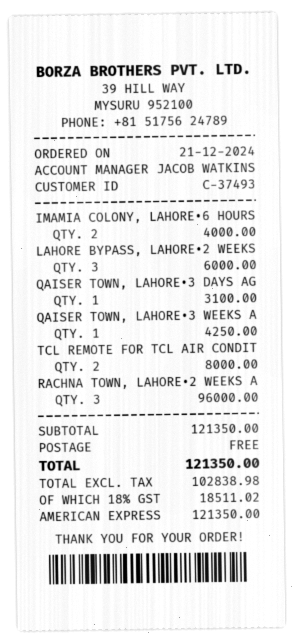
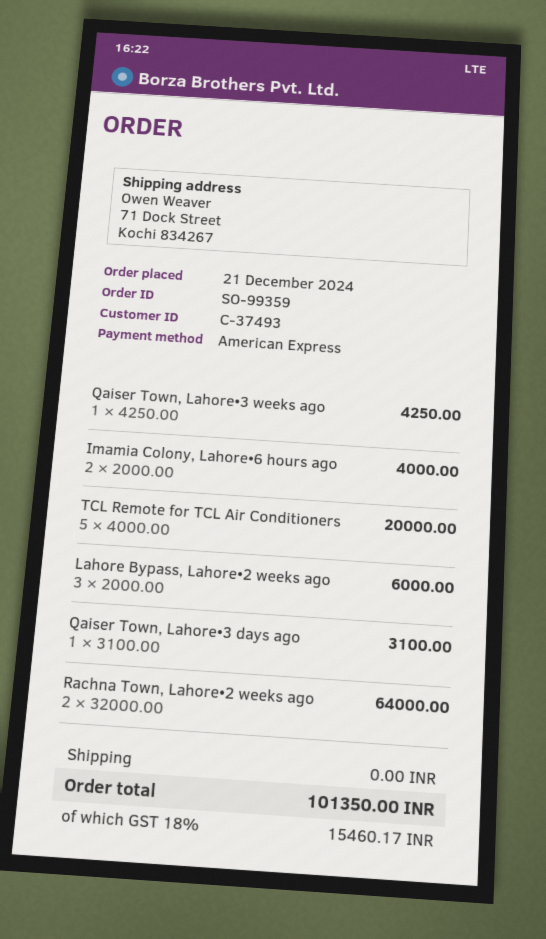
TCL REMOTE FOR TCL AIR CONDIT: 2 for 8000.00 -> 5 for 20000.00
RACHNA TOWN, LAHORE•2 WEEKS A: 3 for 96000.00 -> 2 for 64000.00
tax: 18% = 18511.02 -> 18% = 15460.17
total: 121350.00 -> 101350.00

